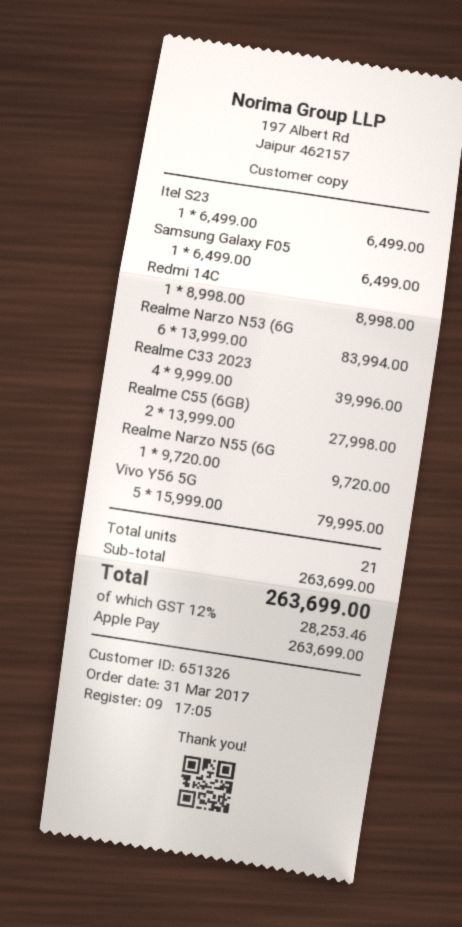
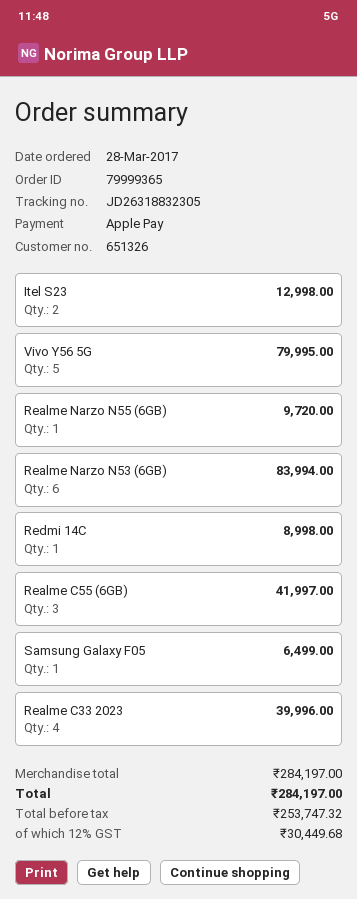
order date: 2017-03-31 -> 2017-03-28
Itel S23: 1 for 6499.00 -> 2 for 12998.00
Realme C55 (6GB): 2 for 27998.00 -> 3 for 41997.00
subtotal: 263699.00 -> 284197.00
tax: 12% = 28253.46 -> 12% = 30449.68
total: 263699.00 -> 284197.00

